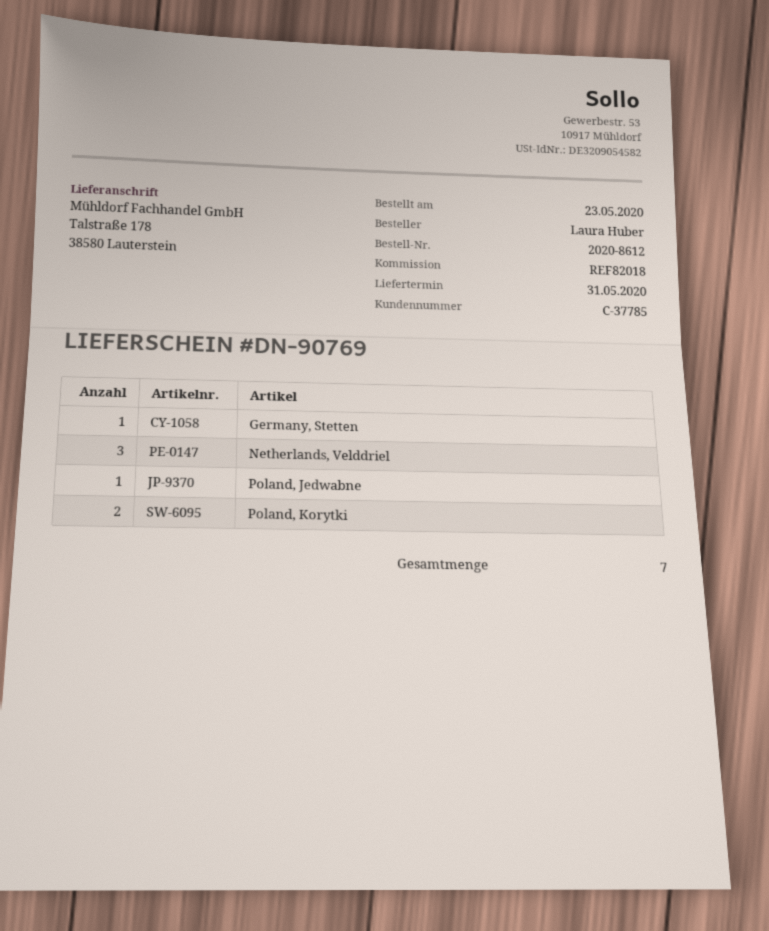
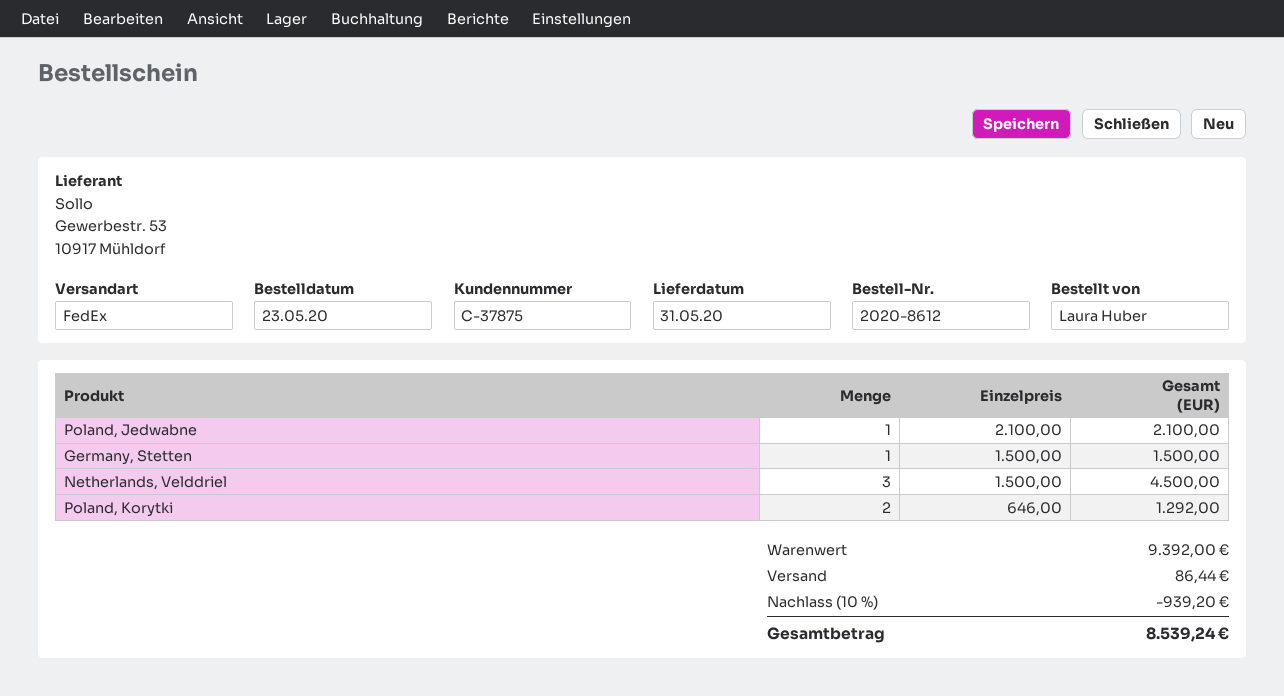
customer number: C-37785 -> C-37875

